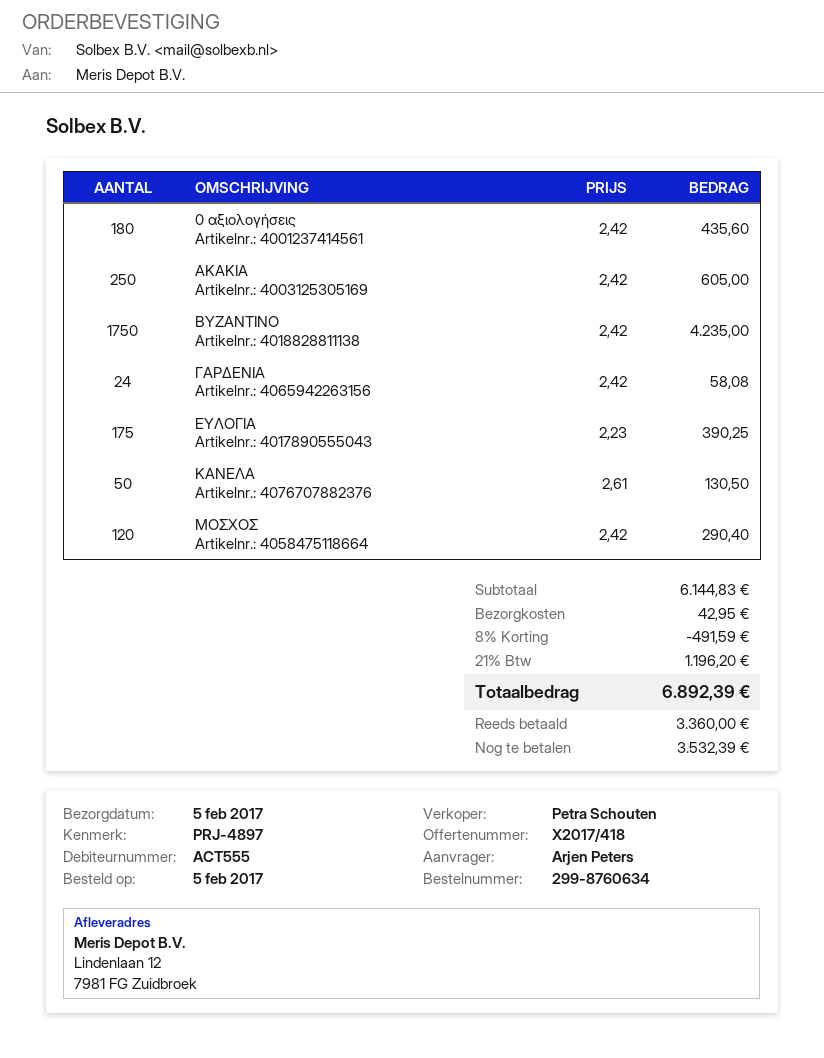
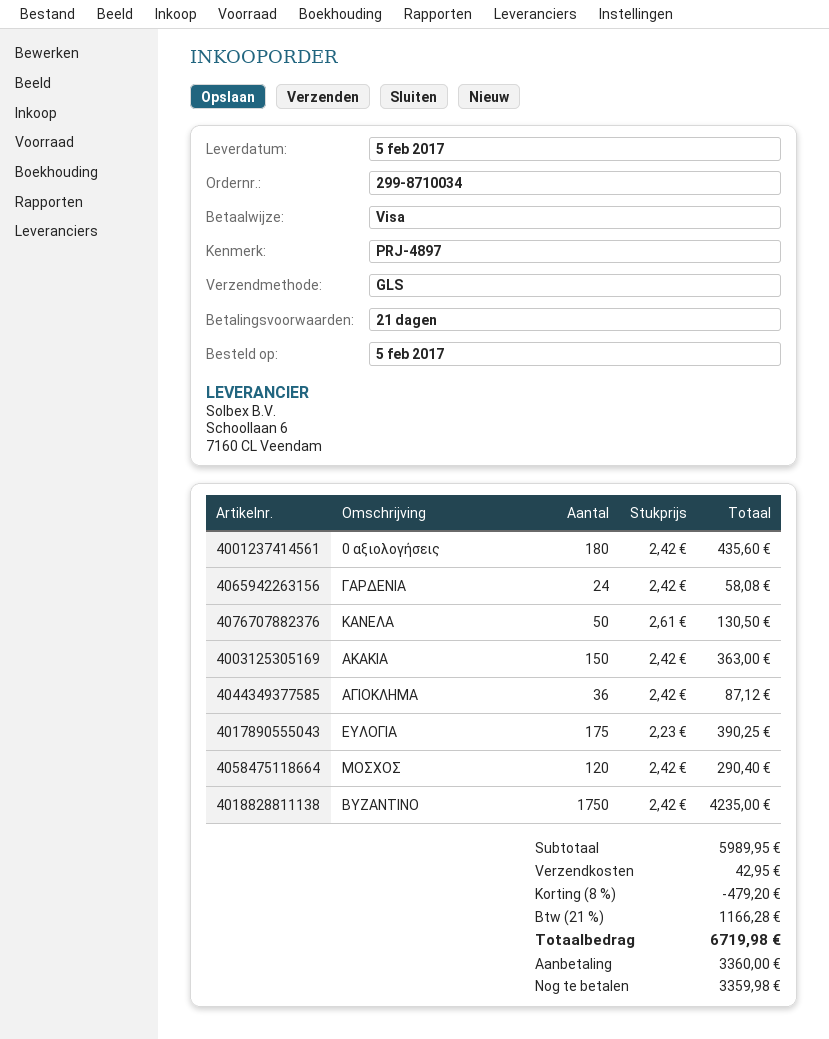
order number: 299-8760634 -> 299-8710034
ΑΚΑΚΙΑ: 250 x 2.42 = 605.00 -> 150 x 2.42 = 363.00
ΑΓΙΟΚΛΗΜΑ: none -> 36 x 2.42 = 87.12
subtotal: 6144.83 -> 5989.95
discount: 8% = 491.59 -> 8% = 479.20
tax: 21% = 1196.20 -> 21% = 1166.28
total: 6892.39 -> 6719.98
balance: 3532.39 -> 3359.98

